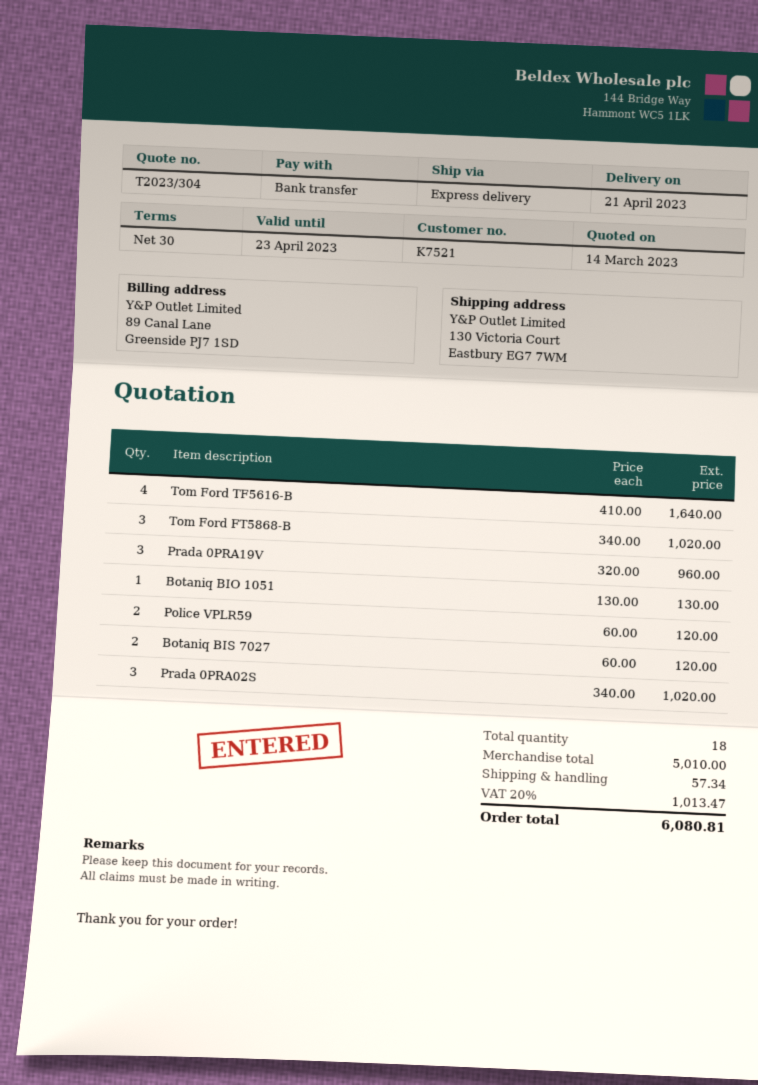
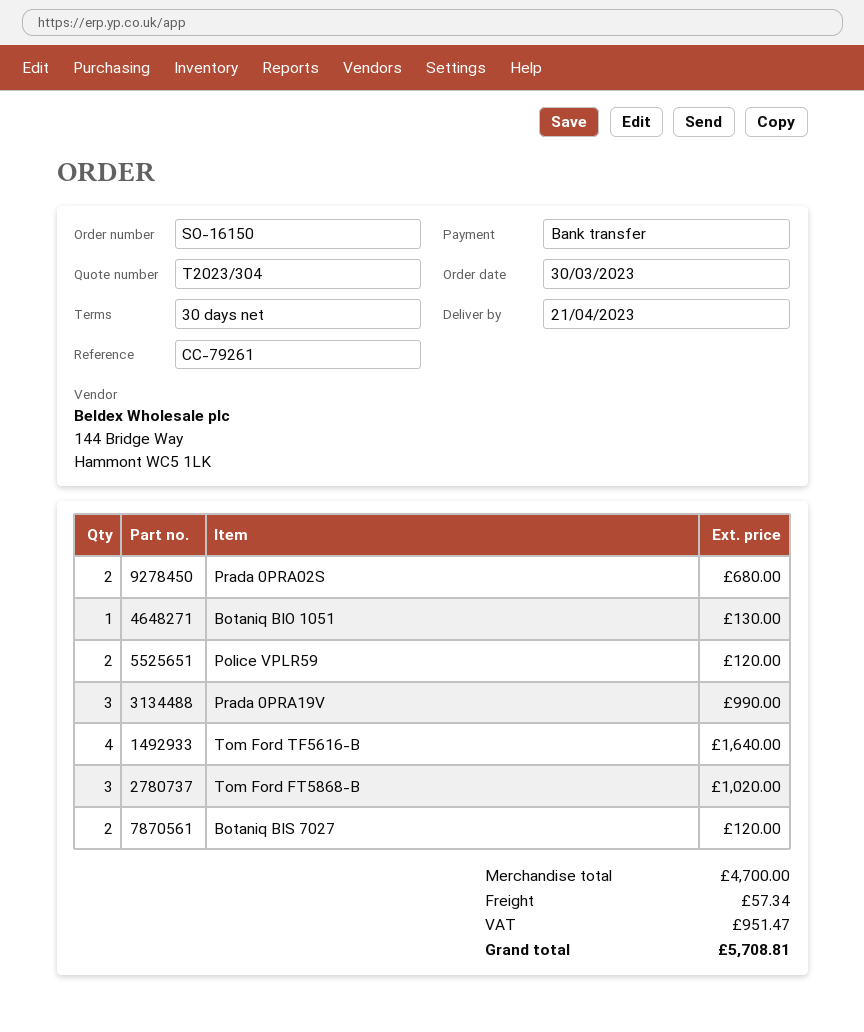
Prada 0PRA19V: 3 for 960.00 -> 3 for 990.00
Prada 0PRA02S: 3 for 1020.00 -> 2 for 680.00
subtotal: 5010.00 -> 4700.00
tax: 1013.47 -> 951.47
total: 6080.81 -> 5708.81

